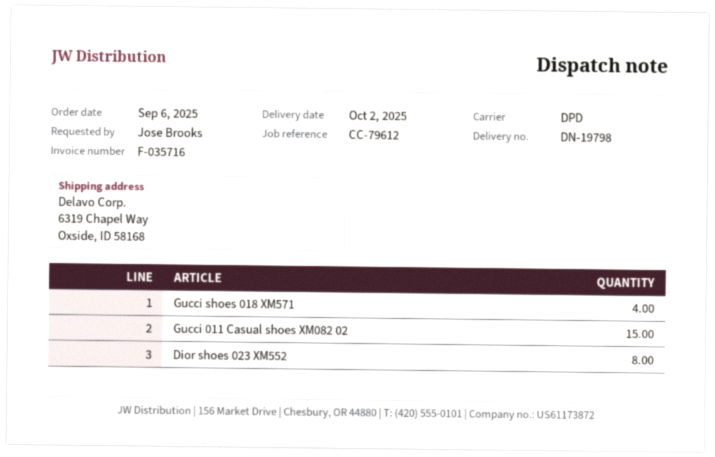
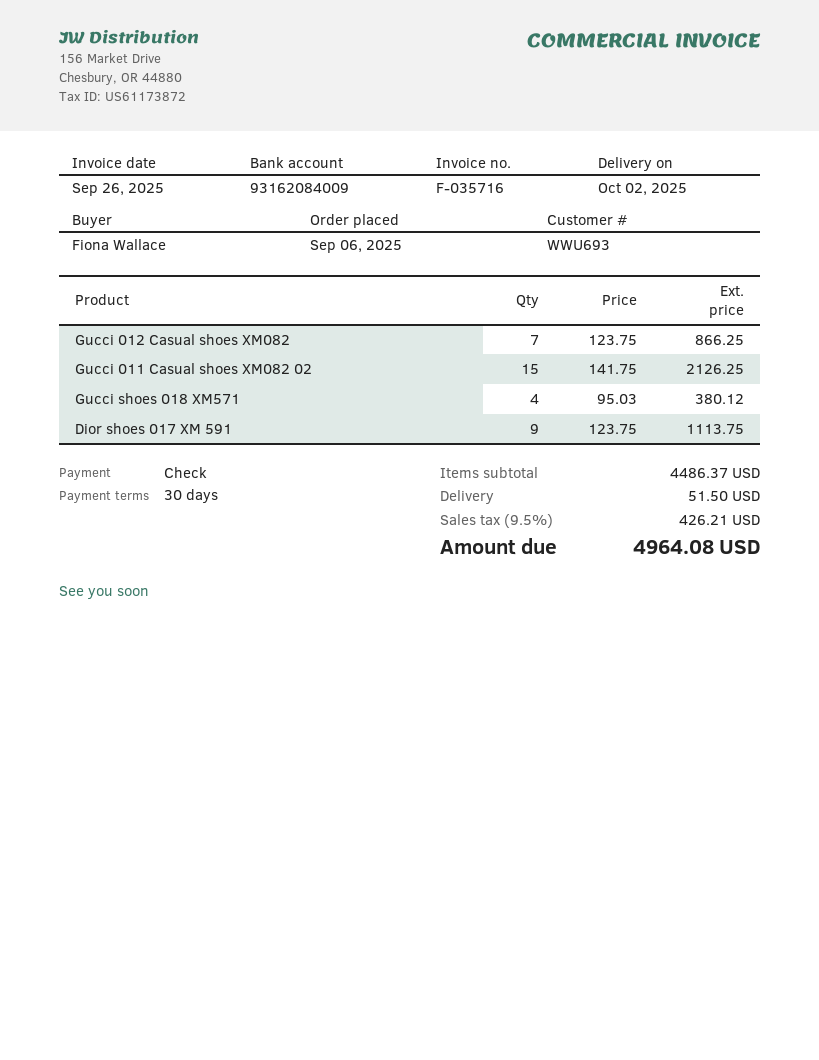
ordered by: Jose Brooks -> Fiona Wallace
Dior shoes 023 XM552: 8 -> none
Gucci 012 Casual shoes XM082: none -> 7
Dior shoes 017 XM 591: none -> 9

